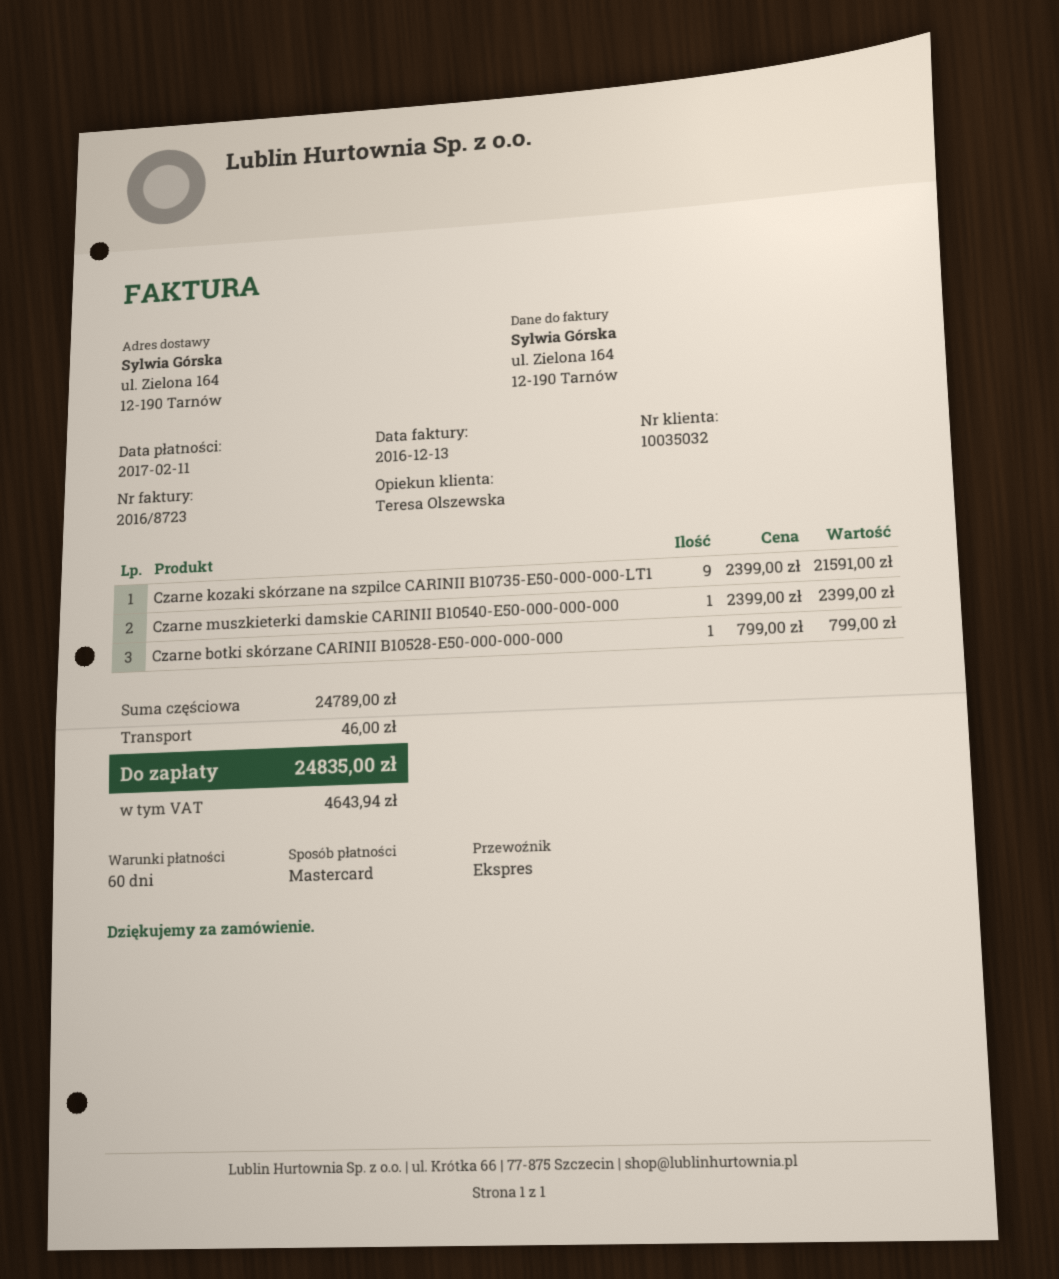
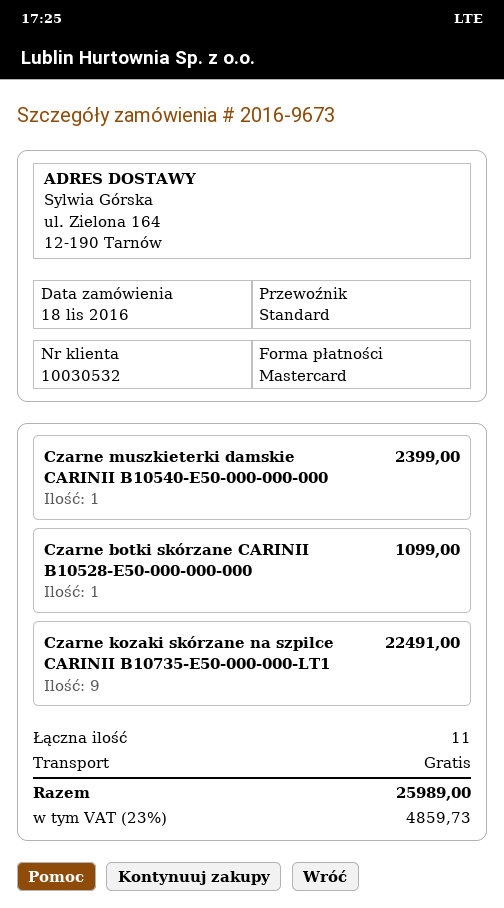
customer number: 10035032 -> 10030532
shipping method: express -> standard
Czarne kozaki skórzane na szpilce CARINII B10735-E50-000-000-LT1: 9 for 21591.00 -> 9 for 22491.00
Czarne botki skórzane CARINII B10528-E50-000-000-000: 1 for 799.00 -> 1 for 1099.00
shipping: 46.00 -> 0.00
tax: 4643.94 -> 4859.73
total: 24835.00 -> 25989.00

